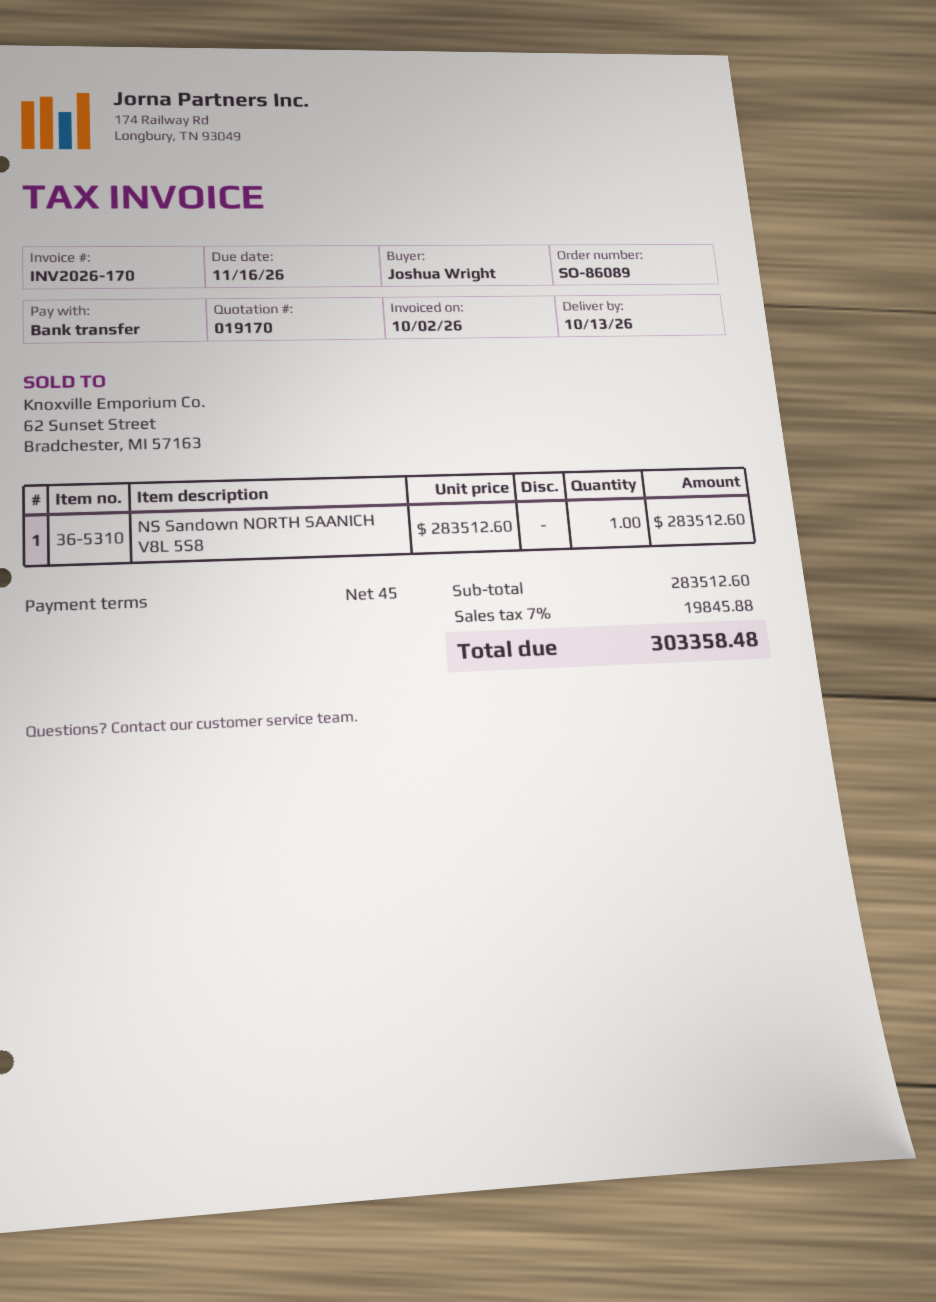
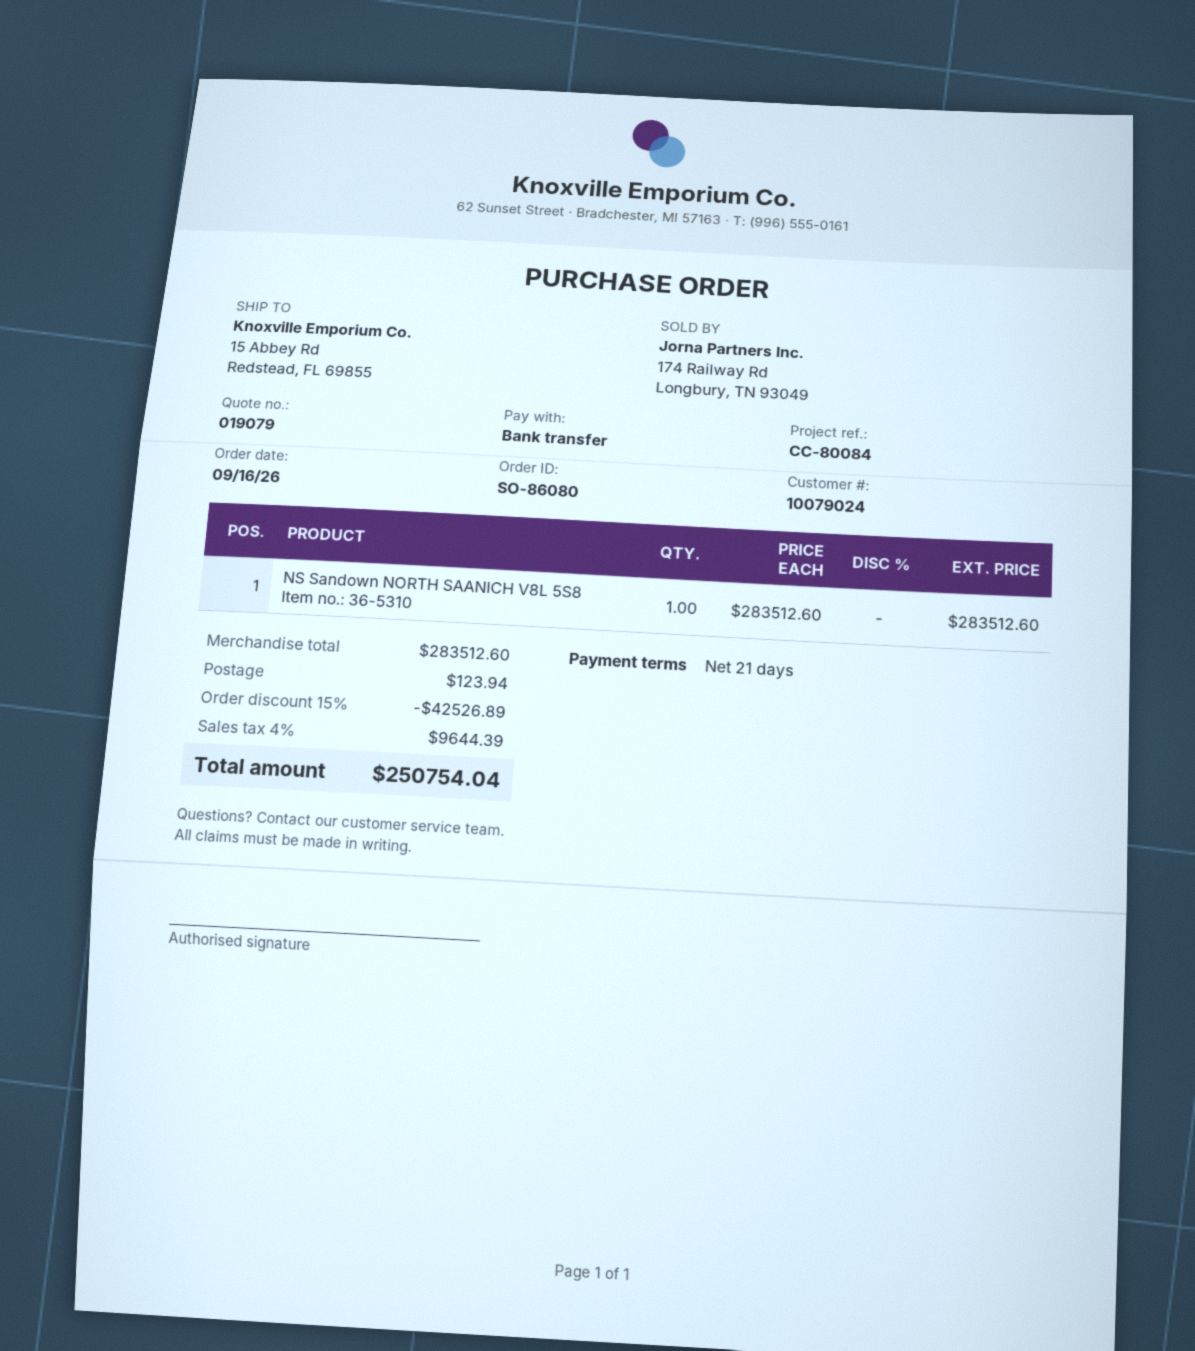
quote number: 019170 -> 019079
order number: SO-86089 -> SO-86080
payment terms: 45 days -> 21 days
discount: none -> 15% = 42526.89
shipping: none -> 123.94
tax: 7% = 19845.88 -> 4% = 9644.39
total: 303358.48 -> 250754.04

